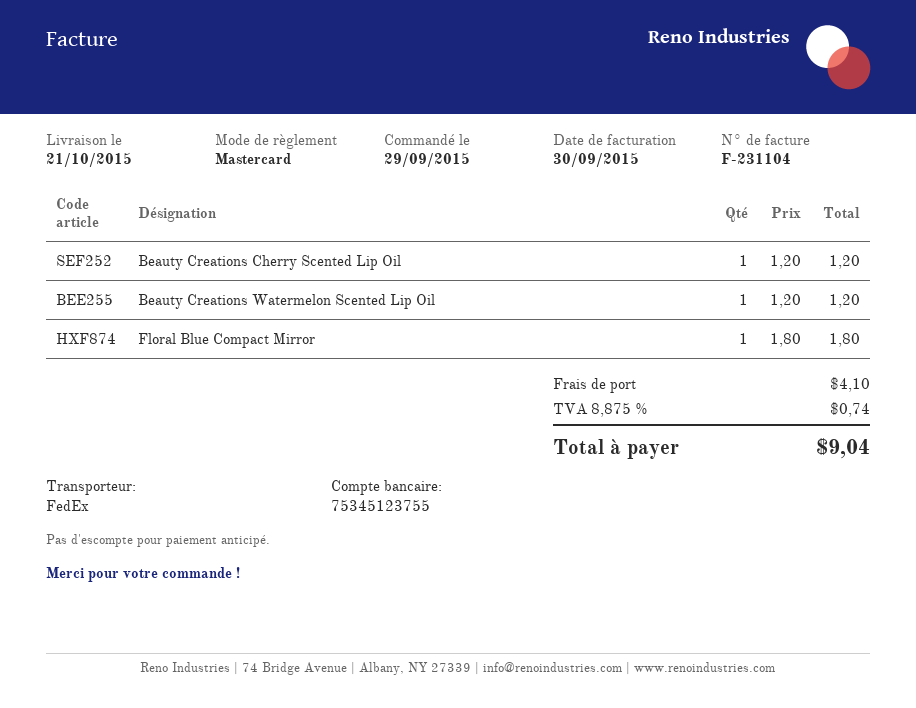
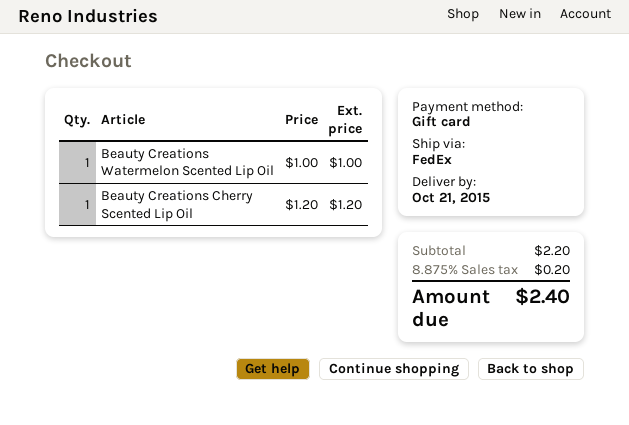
payment method: Mastercard -> gift card
Beauty Creations Watermelon Scented Lip Oil: 1 x 1.20 = 1.20 -> 1 x 1.00 = 1.00
Floral Blue Compact Mirror: 1 x 1.80 = 1.80 -> none
shipping: 4.10 -> none
tax: 8.875% = 0.74 -> 8.875% = 0.20
total: 9.04 -> 2.40

